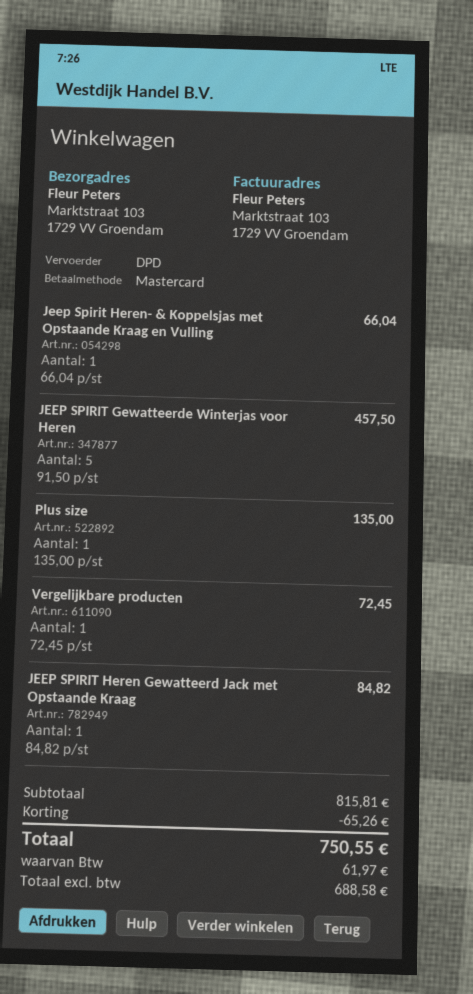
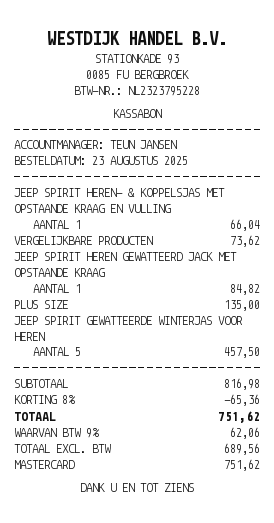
Vergelijkbare producten: 1 for 72.45 -> 1 for 73.62
subtotal: 815.81 -> 816.98
discount: 65.26 -> 65.36
net: 688.58 -> 689.56
tax: 61.97 -> 62.06
total: 750.55 -> 751.62

